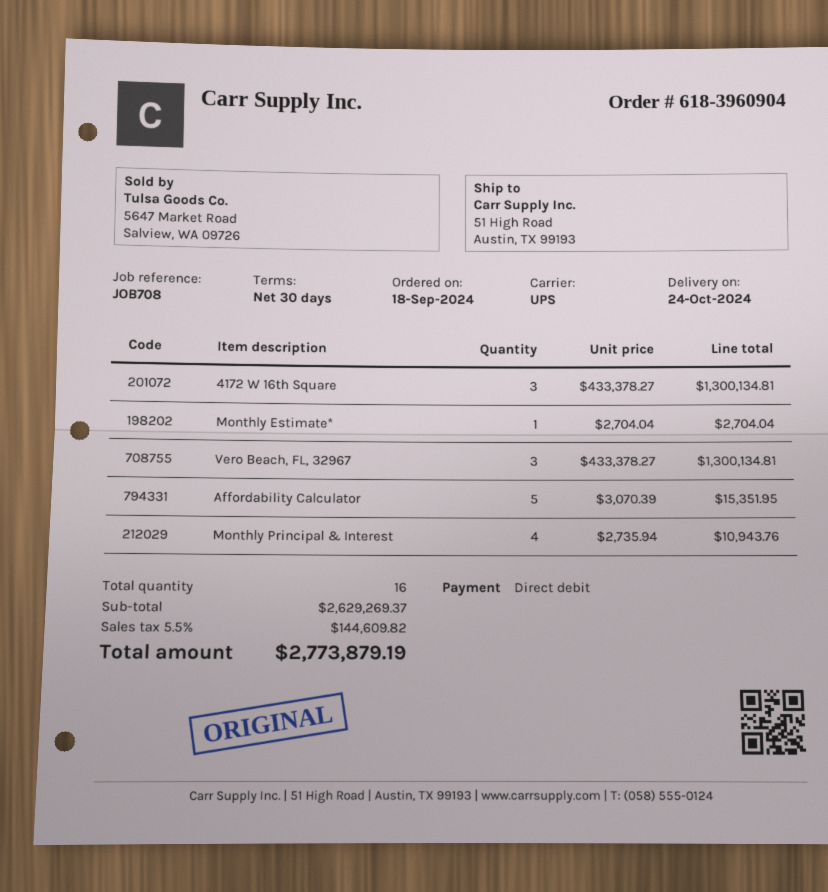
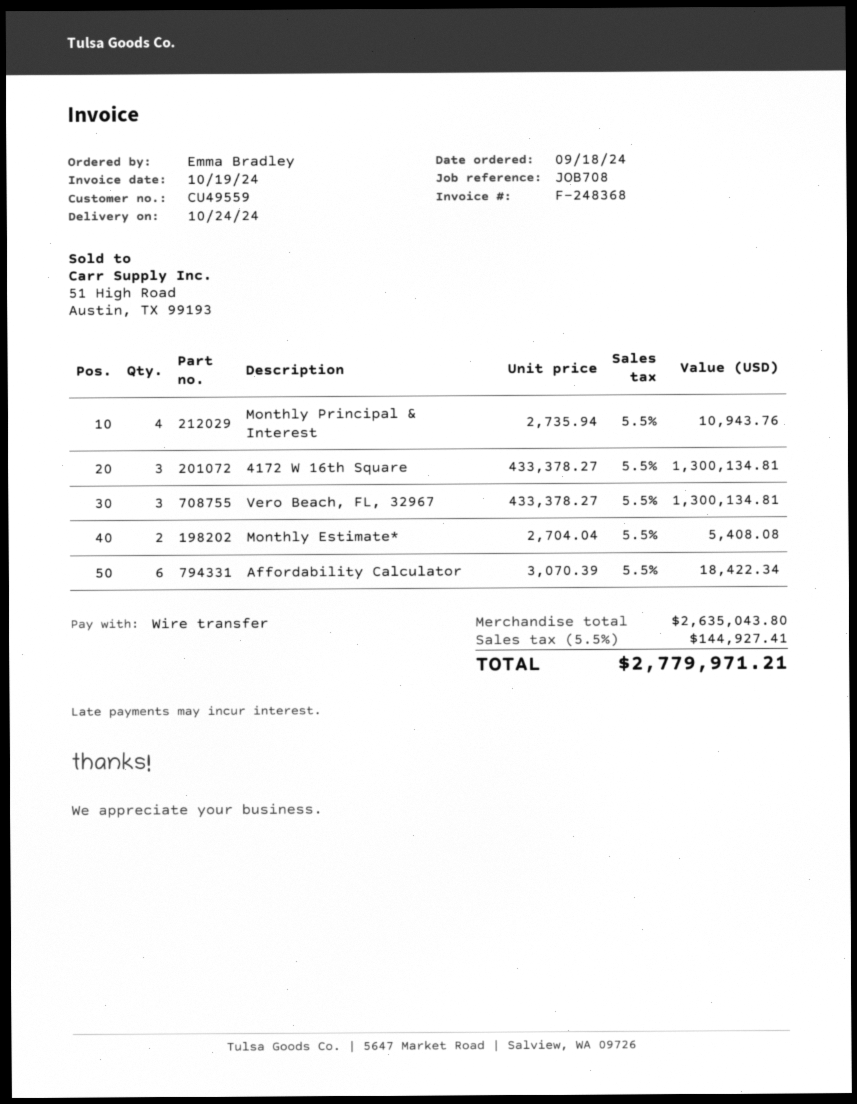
payment method: direct debit -> bank transfer
Monthly Estimate*: 1 x 2704.04 = 2704.04 -> 2 x 2704.04 = 5408.08
Affordability Calculator: 5 x 3070.39 = 15351.95 -> 6 x 3070.39 = 18422.34
subtotal: 2629269.37 -> 2635043.80
tax: 5.5% = 144609.82 -> 5.5% = 144927.41
total: 2773879.19 -> 2779971.21

